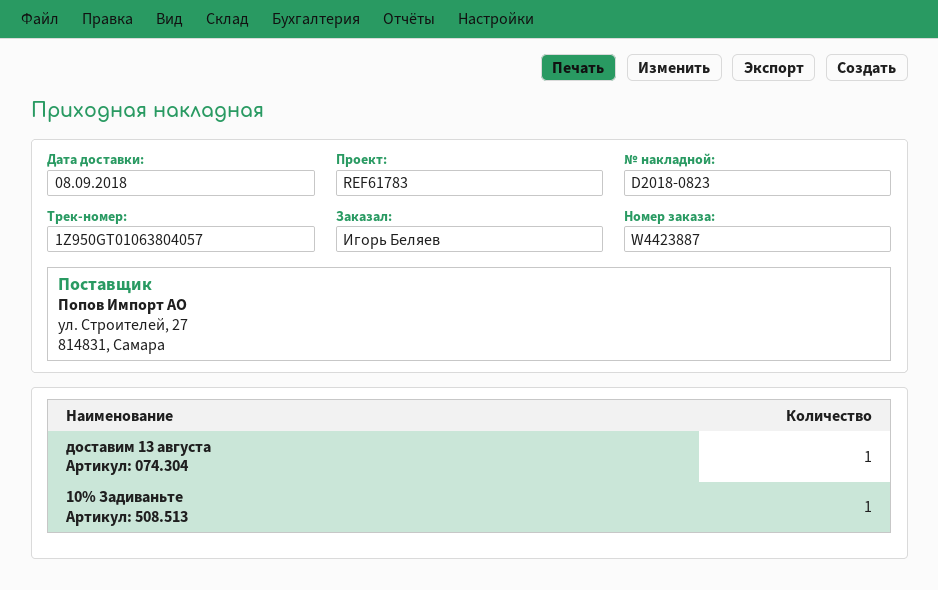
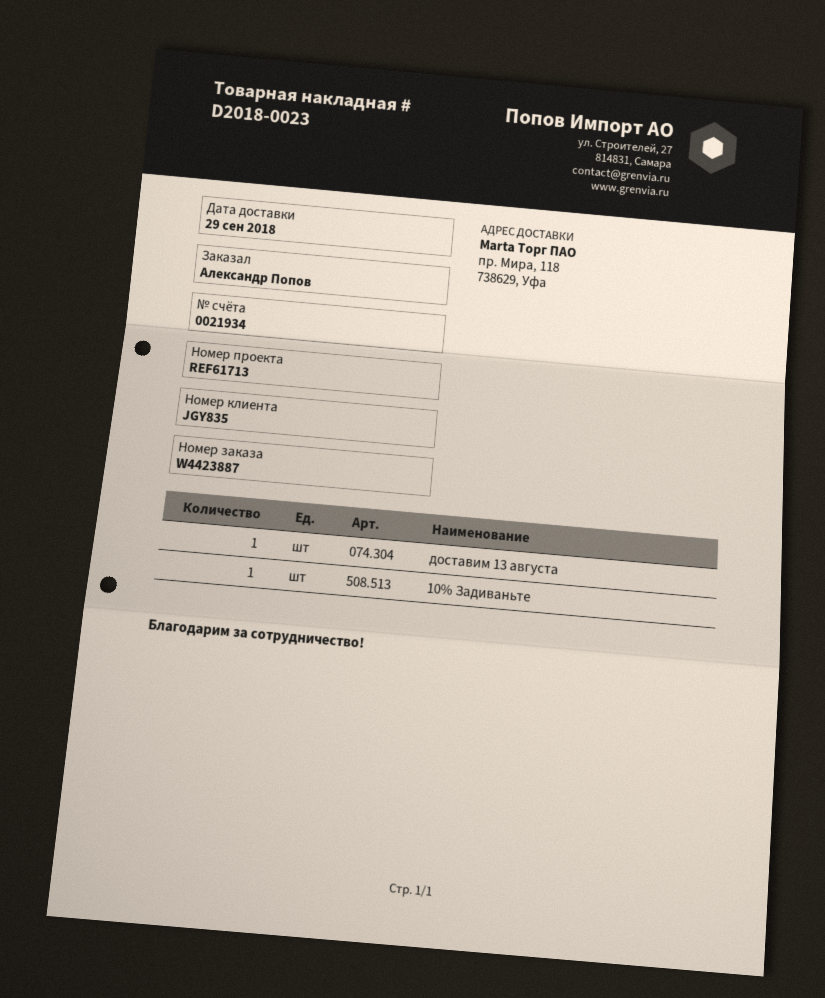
delivery note number: D2018-0823 -> D2018-0023
delivery date: 2018-09-08 -> 2018-09-29
reference: REF61783 -> REF61713
ordered by: Игорь Беляев -> Александр Попов

